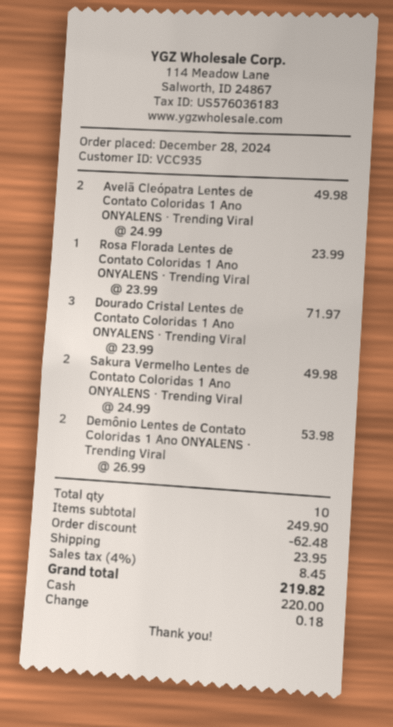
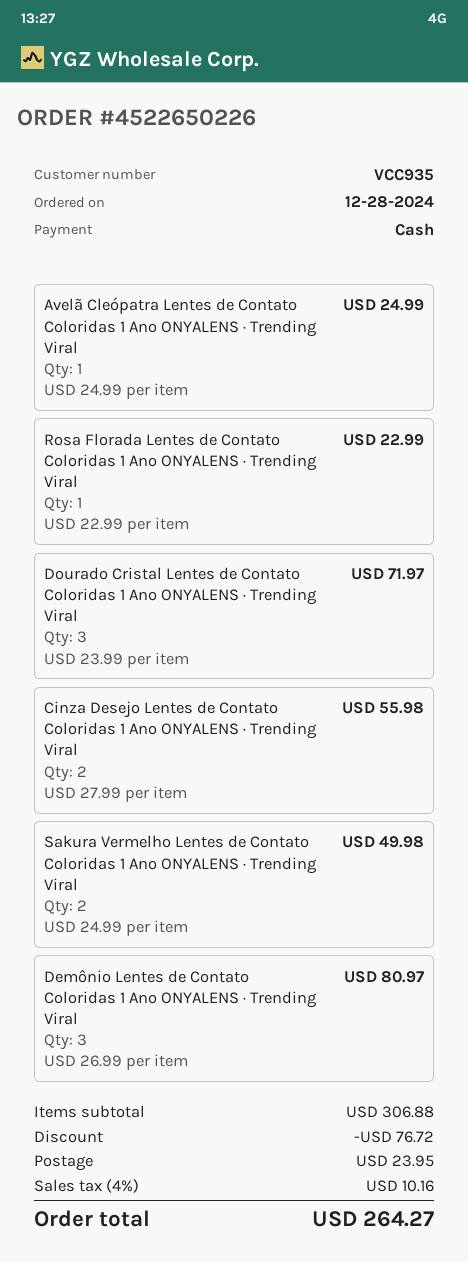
Avelã Cleópatra Lentes de Contato Coloridas 1 Ano ONYALENS · Trending Viral: 2 x 24.99 = 49.98 -> 1 x 24.99 = 24.99
Rosa Florada Lentes de Contato Coloridas 1 Ano ONYALENS · Trending Viral: 1 x 23.99 = 23.99 -> 1 x 22.99 = 22.99
Demônio Lentes de Contato Coloridas 1 Ano ONYALENS · Trending Viral: 2 x 26.99 = 53.98 -> 3 x 26.99 = 80.97
Cinza Desejo Lentes de Contato Coloridas 1 Ano ONYALENS · Trending Viral: none -> 2 x 27.99 = 55.98
subtotal: 249.90 -> 306.88
discount: 62.48 -> 76.72
tax: 4% = 8.45 -> 4% = 10.16
total: 219.82 -> 264.27

